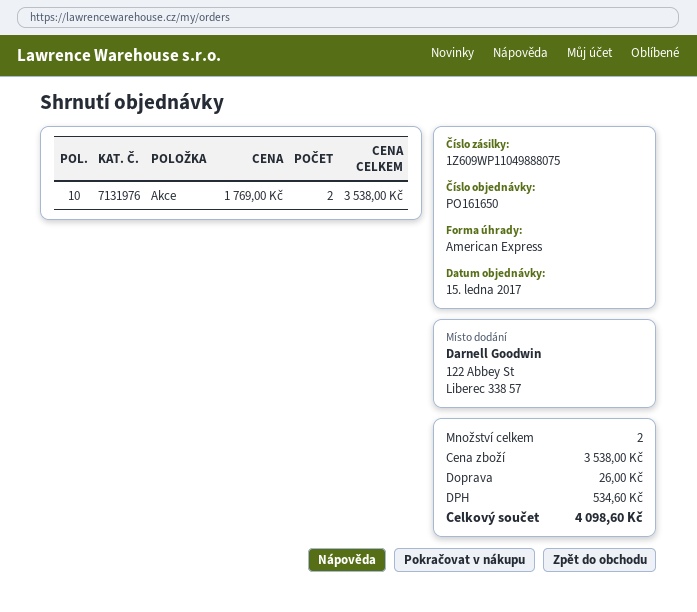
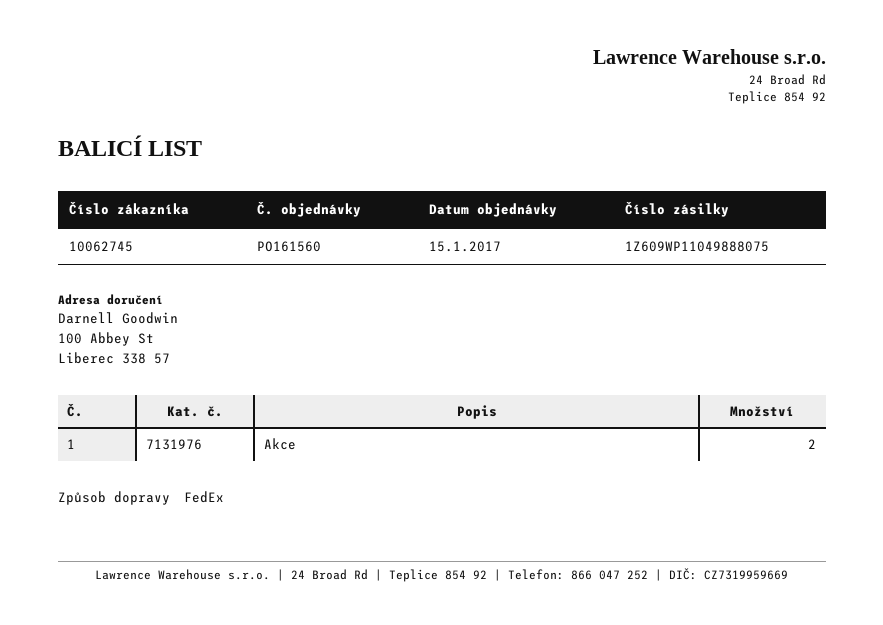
order number: PO161650 -> PO161560
ship to: 122 Abbey St, Liberec 338 57 -> 100 Abbey St, Liberec 338 57

